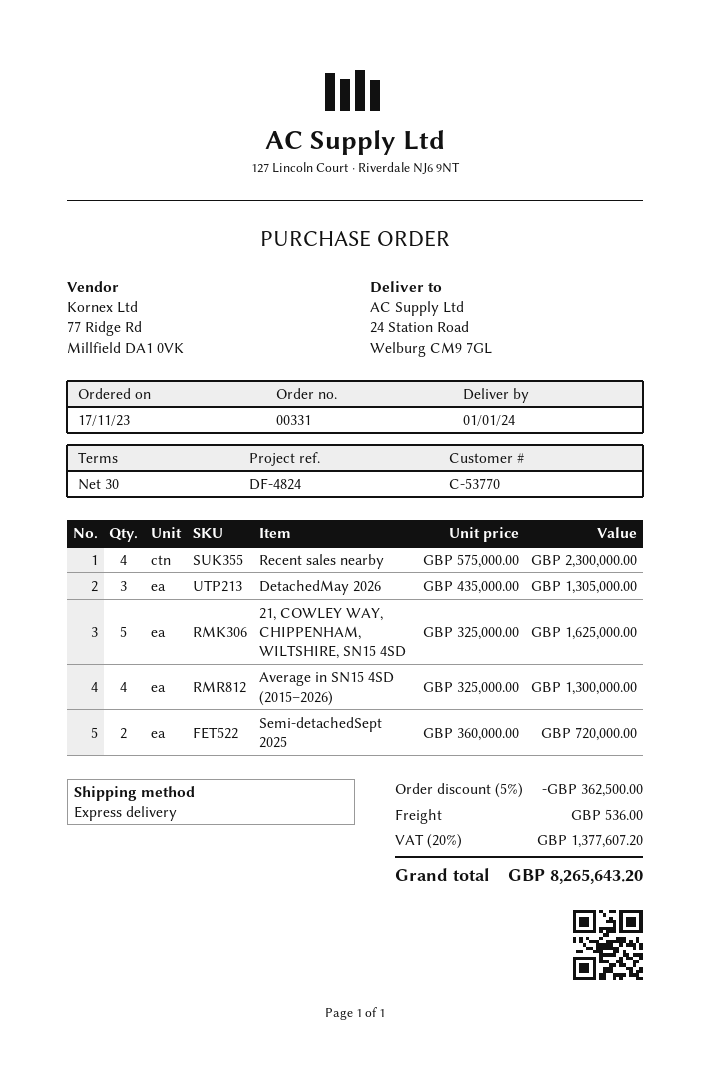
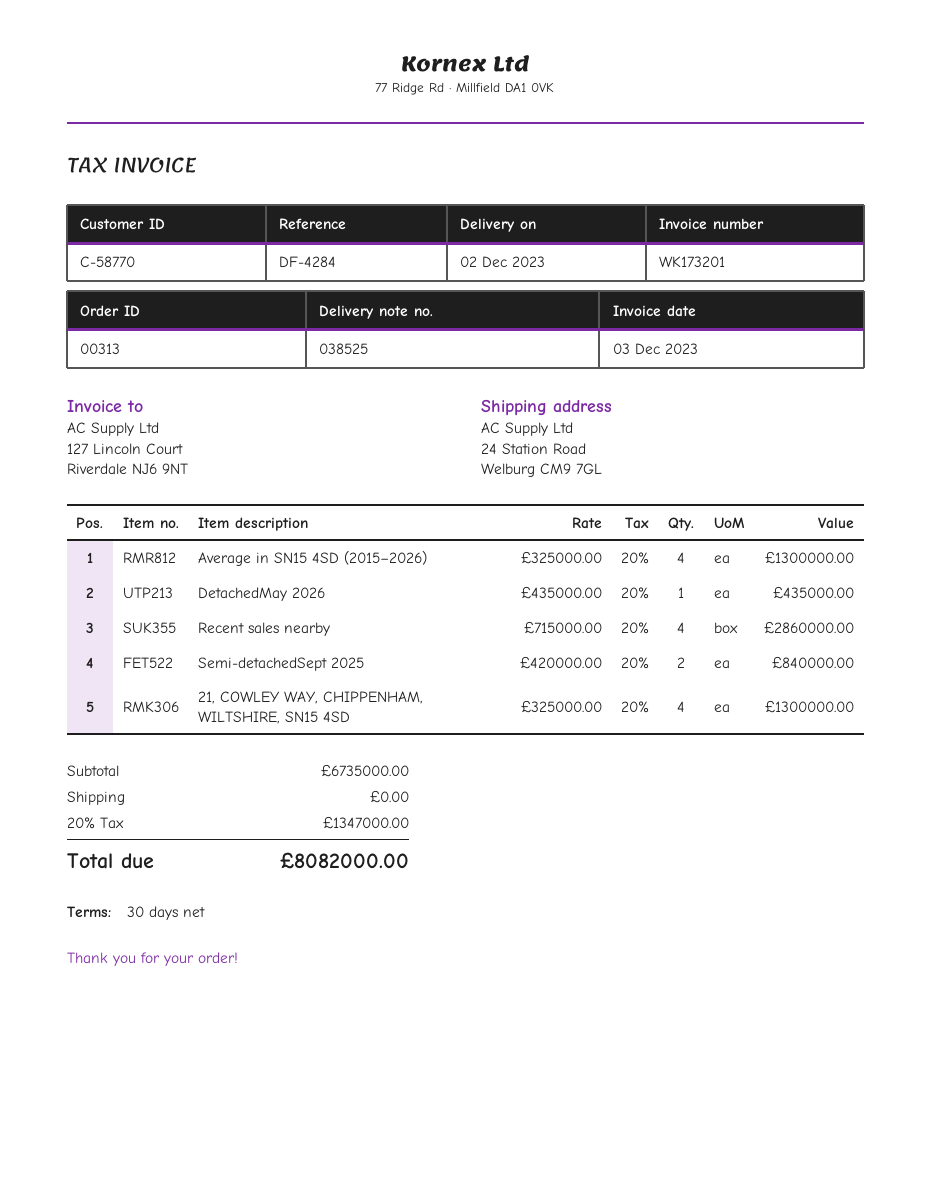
order number: 00331 -> 00313
delivery date: 2024-01-01 -> 2023-12-02
customer number: C-53770 -> C-58770
reference: DF-4824 -> DF-4284
Recent sales nearby: 4 x 575000.00 = 2300000.00 -> 4 x 715000.00 = 2860000.00
DetachedMay 2026: 3 x 435000.00 = 1305000.00 -> 1 x 435000.00 = 435000.00
21, COWLEY WAY, CHIPPENHAM, WILTSHIRE, SN15 4SD: 5 x 325000.00 = 1625000.00 -> 4 x 325000.00 = 1300000.00
Semi-detachedSept 2025: 2 x 360000.00 = 720000.00 -> 2 x 420000.00 = 840000.00
discount: 5% = 362500.00 -> none
shipping: 536.00 -> 0.00
tax: 20% = 1377607.20 -> 20% = 1347000.00
total: 8265643.20 -> 8082000.00

